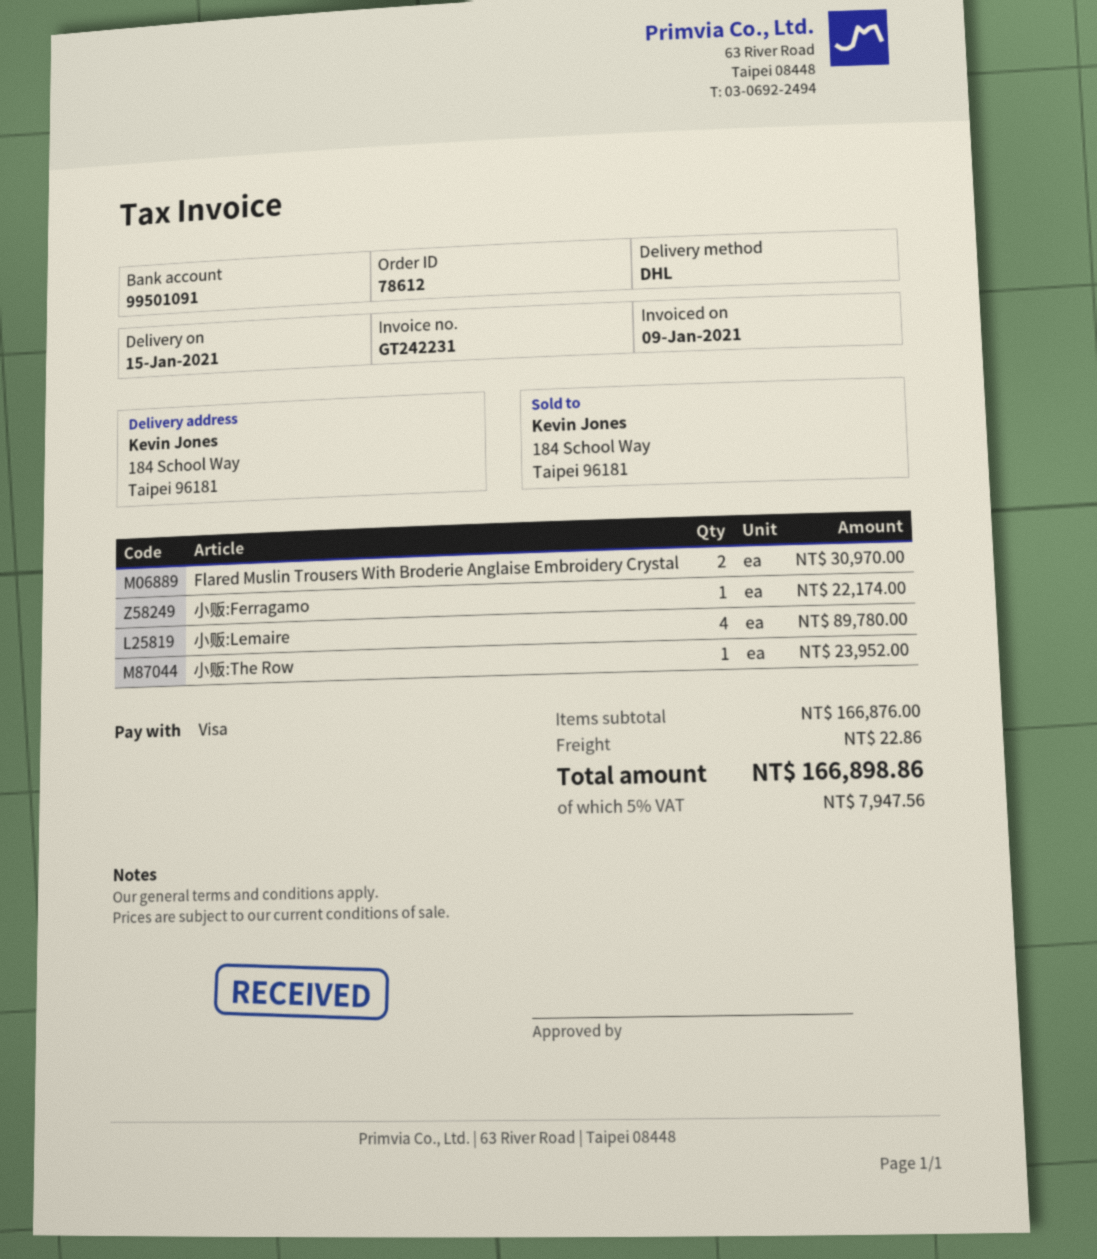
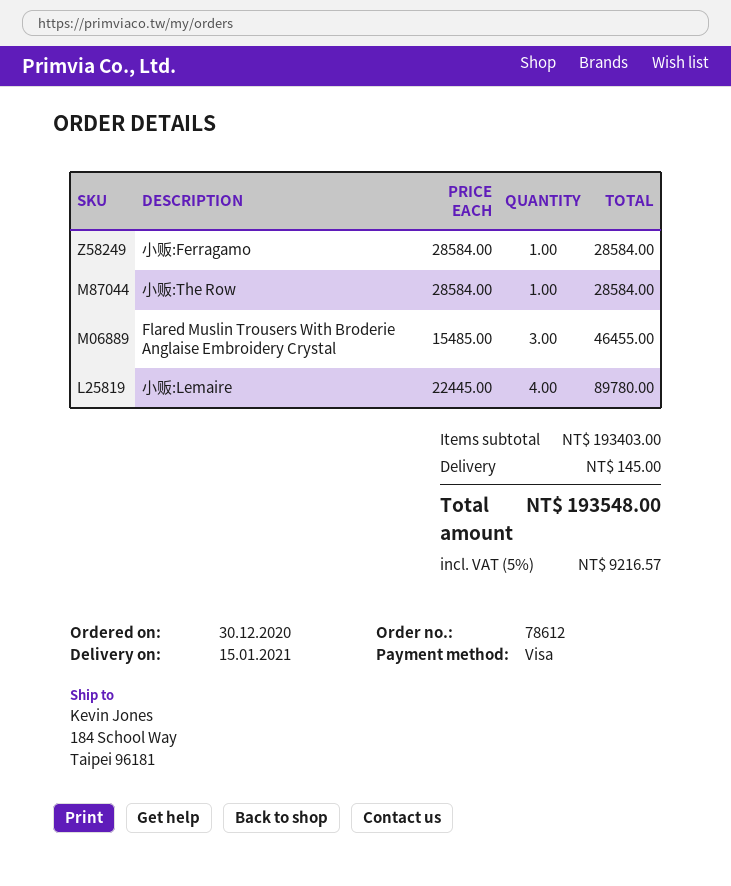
Flared Muslin Trousers With Broderie Anglaise Embroidery Crystal: 2 for 30970.00 -> 3 for 46455.00
小贩:Ferragamo: 1 for 22174.00 -> 1 for 28584.00
小贩:The Row: 1 for 23952.00 -> 1 for 28584.00
subtotal: 166876.00 -> 193403.00
shipping: 22.86 -> 145.00
tax: 5% = 7947.56 -> 5% = 9216.57
total: 166898.86 -> 193548.00

